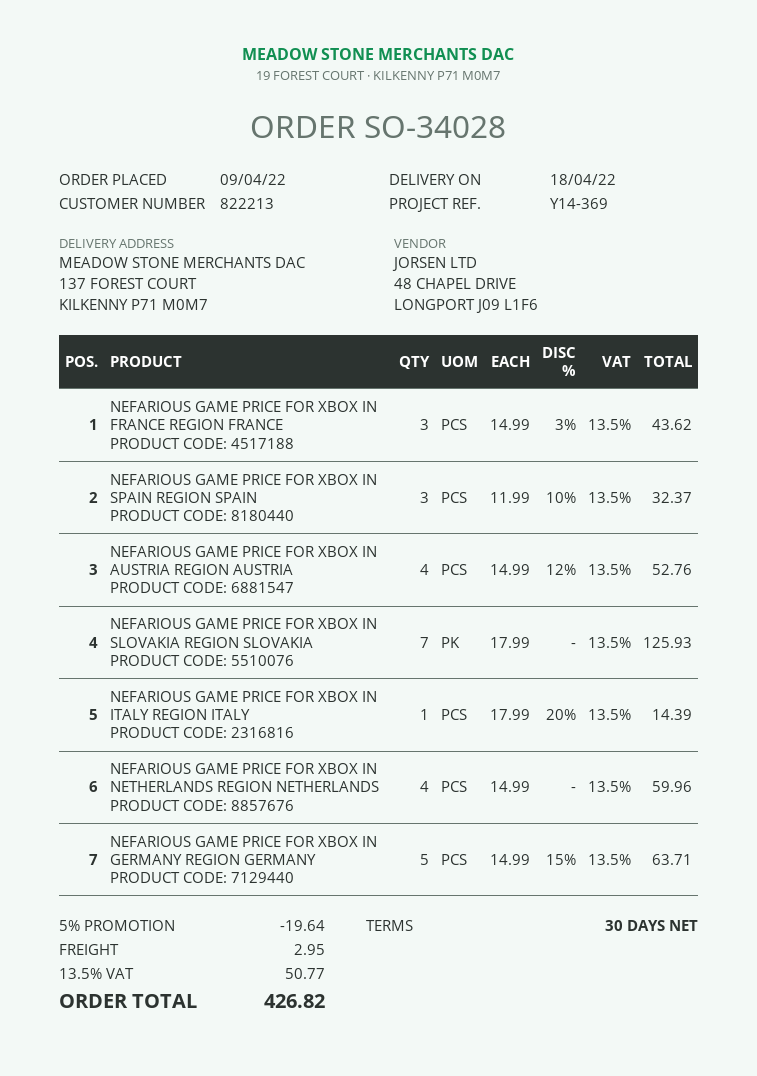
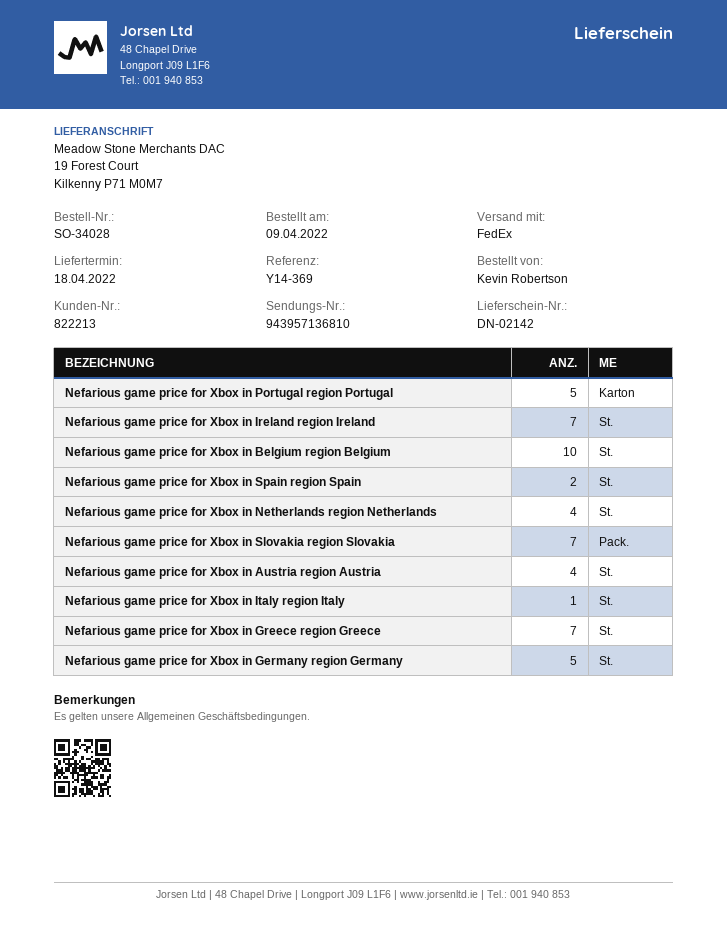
ship to: 137 FOREST COURT, KILKENNY P71 M0M7 -> 19 Forest Court, Kilkenny P71 M0M7
NEFARIOUS GAME PRICE FOR XBOX IN FRANCE REGION FRANCE: 3 -> none
NEFARIOUS GAME PRICE FOR XBOX IN SPAIN REGION SPAIN: 3 -> 2
Nefarious game price for Xbox in Portugal region Portugal: none -> 5
Nefarious game price for Xbox in Ireland region Ireland: none -> 7
Nefarious game price for Xbox in Belgium region Belgium: none -> 10
Nefarious game price for Xbox in Greece region Greece: none -> 7

